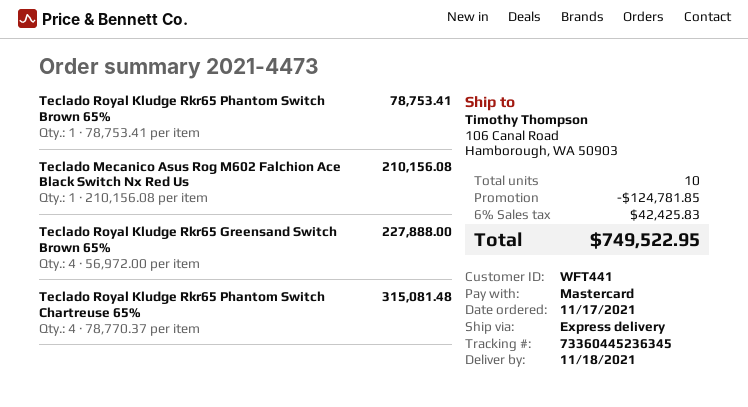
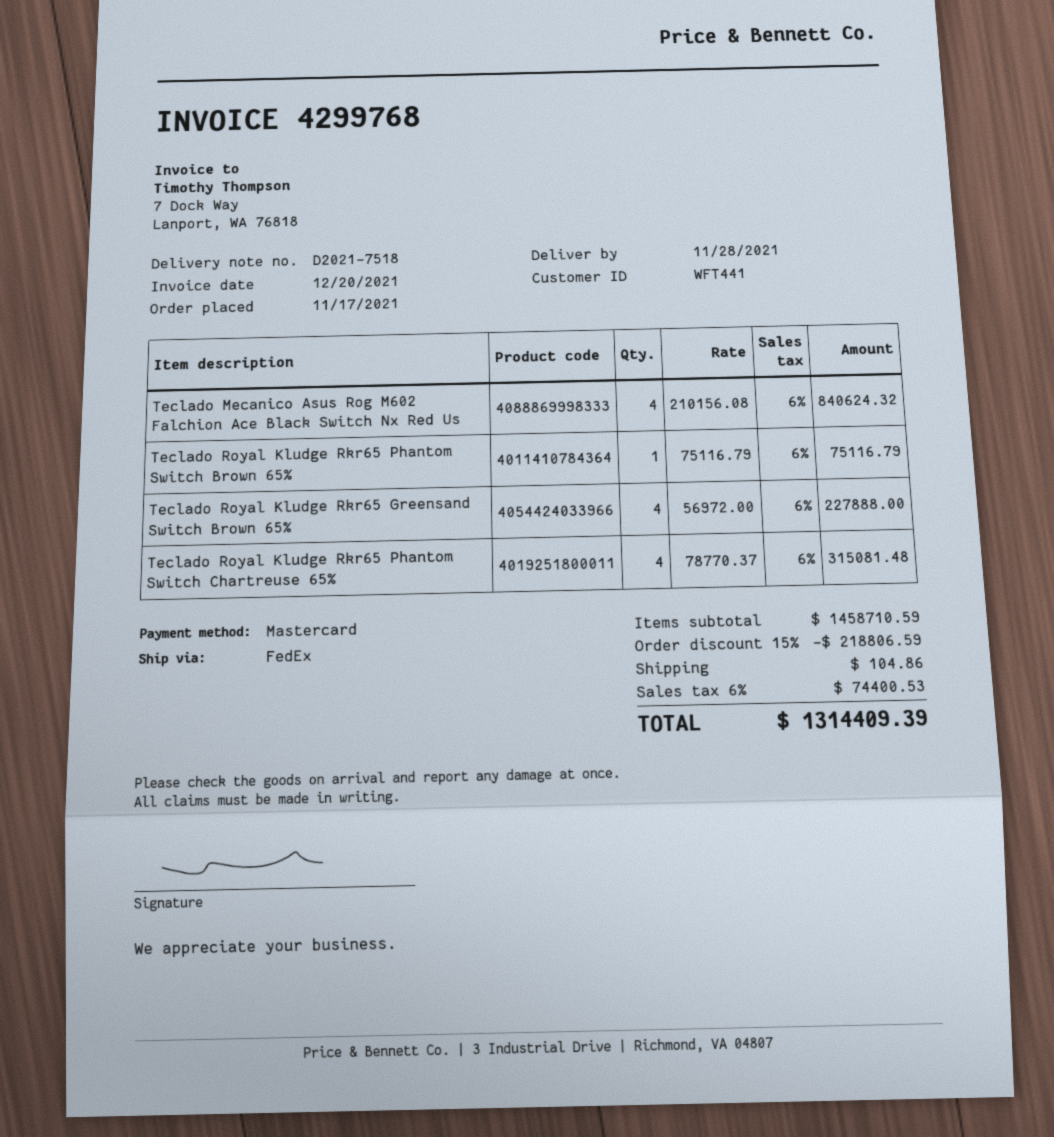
delivery date: 2021-11-18 -> 2021-11-28
shipping method: express -> FedEx
Teclado Royal Kludge Rkr65 Phantom Switch Brown 65%: 1 x 78753.41 = 78753.41 -> 1 x 75116.79 = 75116.79
Teclado Mecanico Asus Rog M602 Falchion Ace Black Switch Nx Red Us: 1 x 210156.08 = 210156.08 -> 4 x 210156.08 = 840624.32
discount: 124781.85 -> 218806.59
shipping: none -> 104.86
tax: 6% = 42425.83 -> 6% = 74400.53
total: 749522.95 -> 1314409.39

